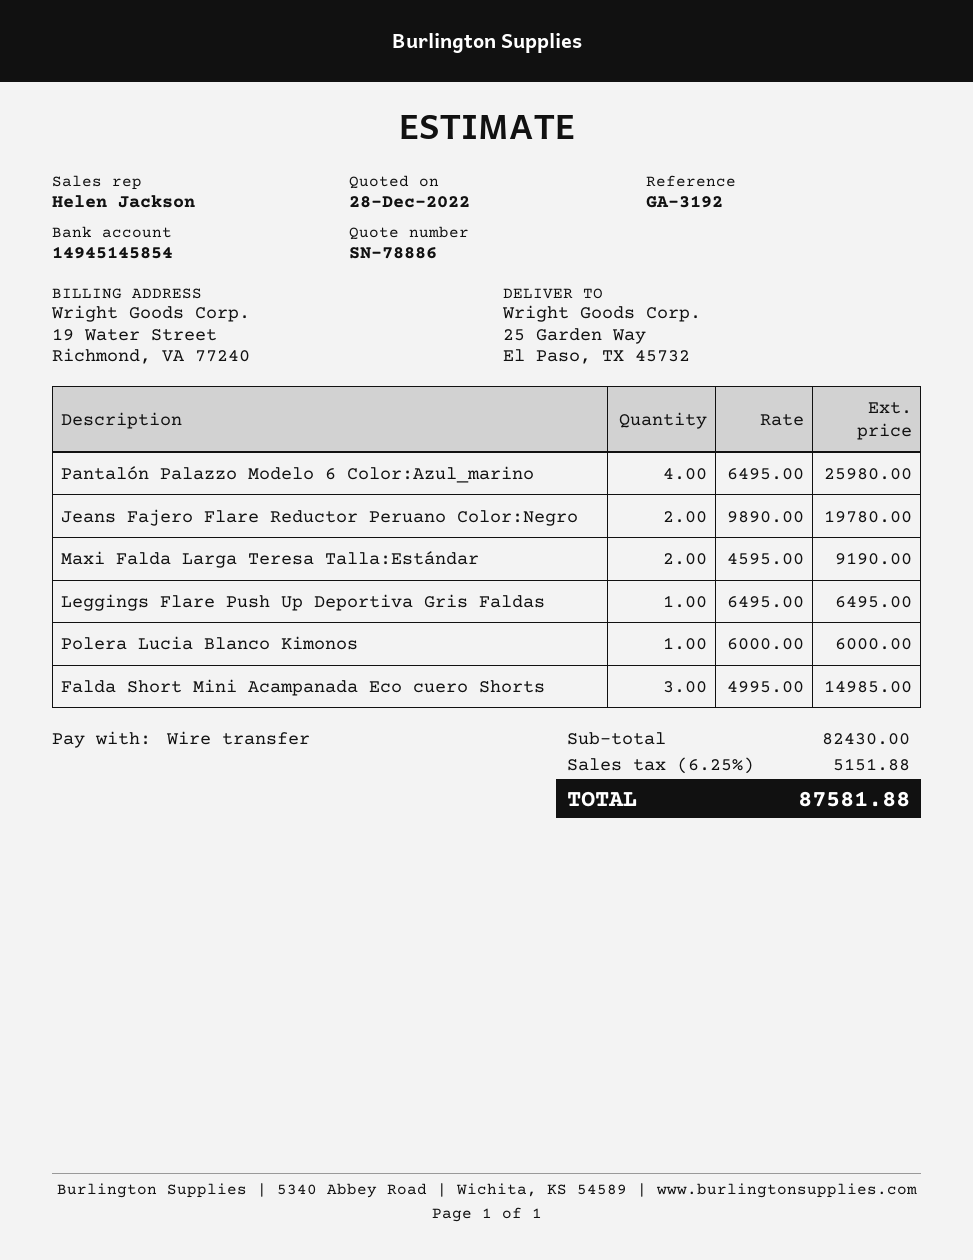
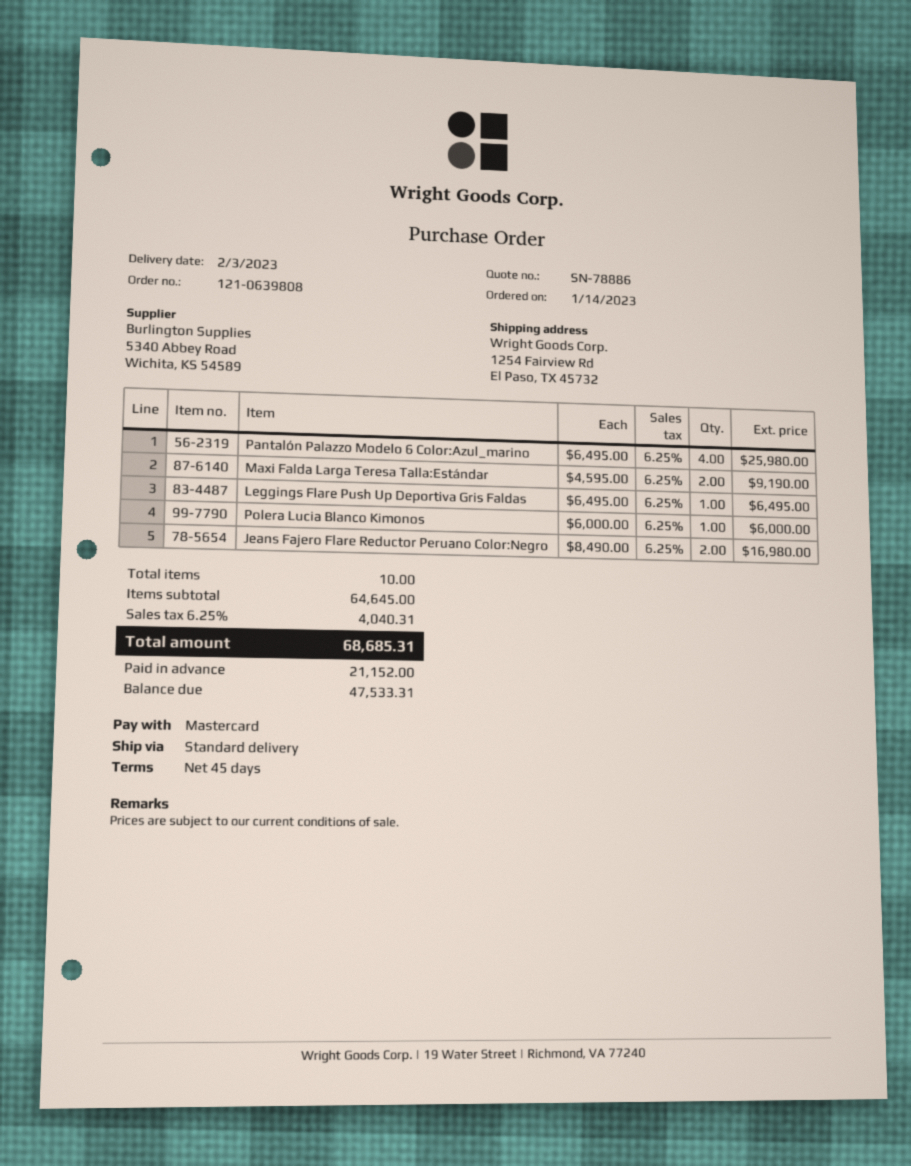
payment method: bank transfer -> Mastercard
ship to: 25 Garden Way, El Paso, TX 45732 -> 1254 Fairview Rd, El Paso, TX 45732
Jeans Fajero Flare Reductor Peruano Color:Negro: 2 x 9890.00 = 19780.00 -> 2 x 8490.00 = 16980.00
Falda Short Mini Acampanada Eco cuero Shorts: 3 x 4995.00 = 14985.00 -> none
subtotal: 82430.00 -> 64645.00
tax: 6.25% = 5151.88 -> 6.25% = 4040.31
total: 87581.88 -> 68685.31

